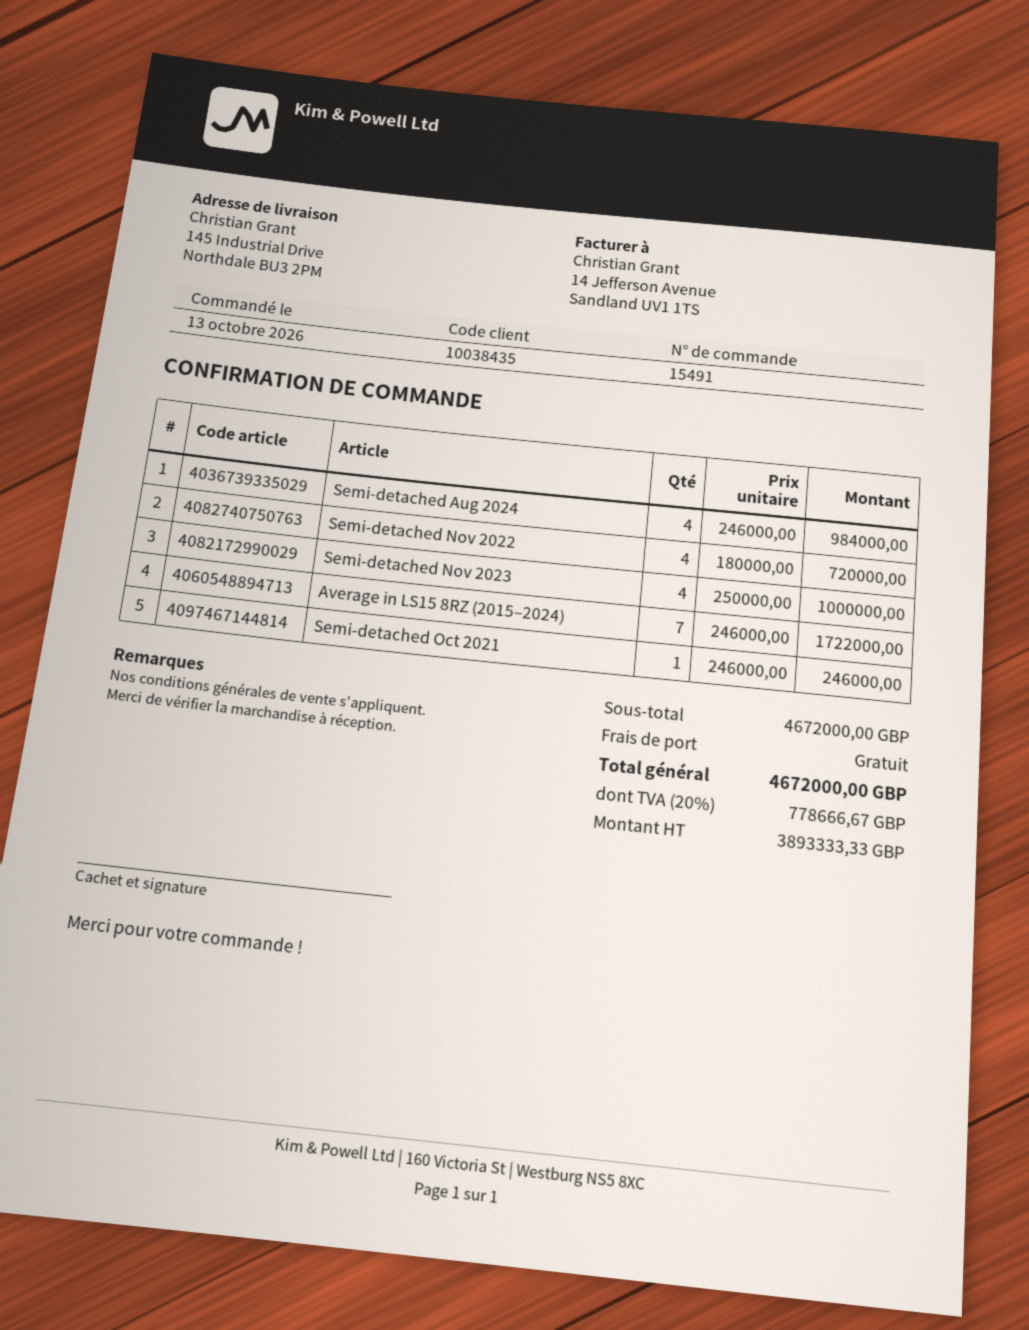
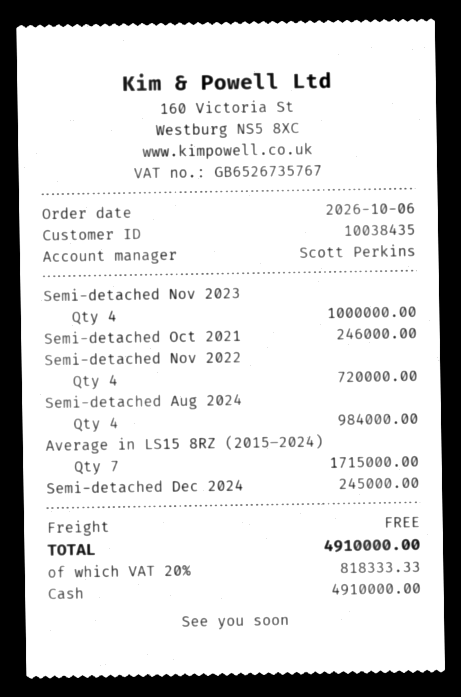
order date: 2026-10-13 -> 2026-10-06
Average in LS15 8RZ (2015–2024): 7 for 1722000.00 -> 7 for 1715000.00
Semi-detached Dec 2024: none -> 1 for 245000.00
tax: 20% = 778666.67 -> 20% = 818333.33
total: 4672000.00 -> 4910000.00

